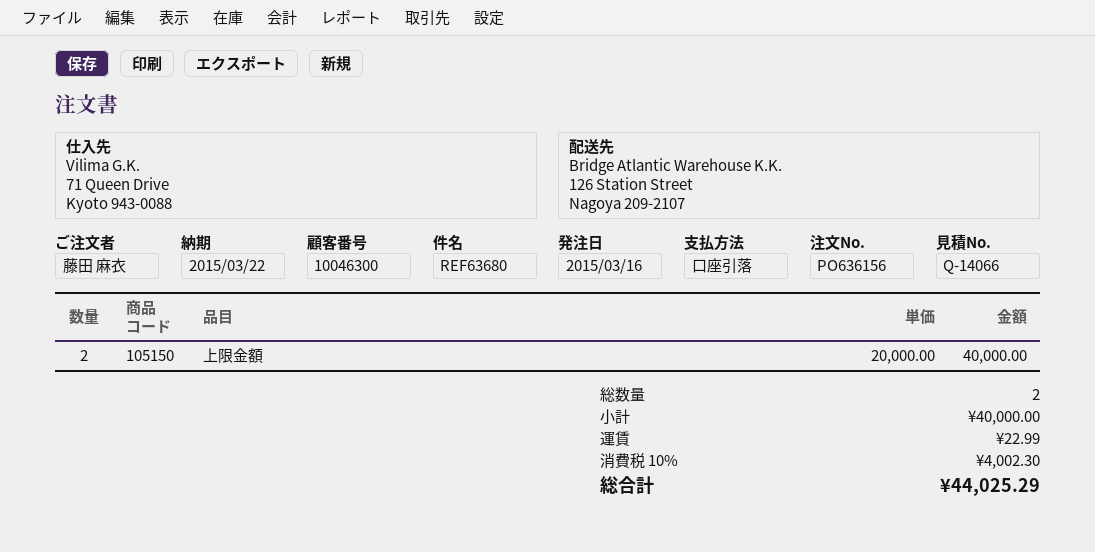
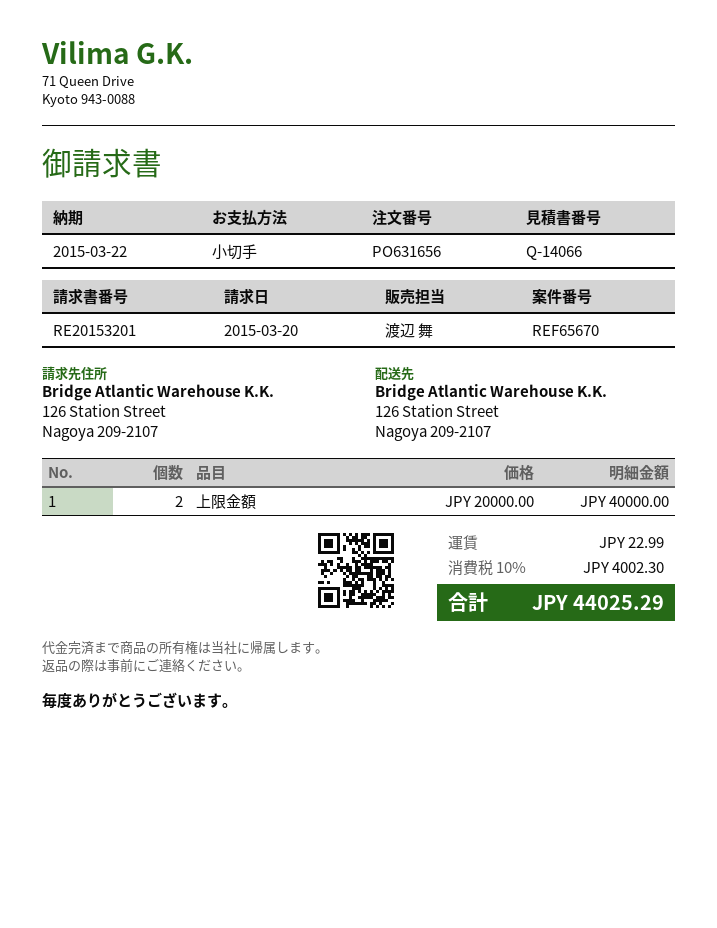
order number: PO636156 -> PO631656
reference: REF63680 -> REF65670
payment method: direct debit -> cheque

